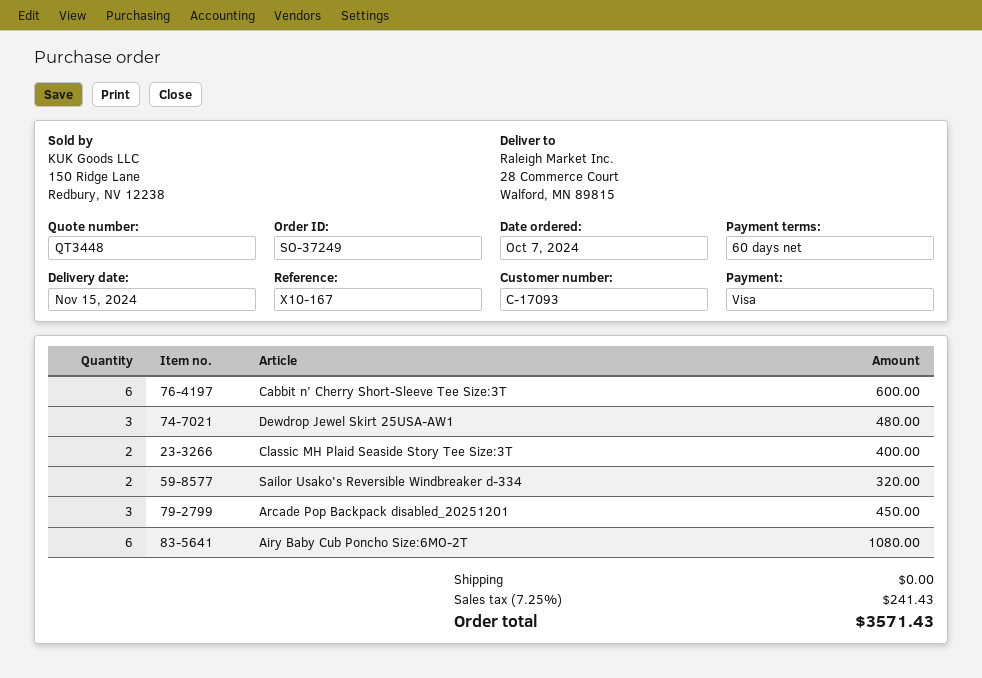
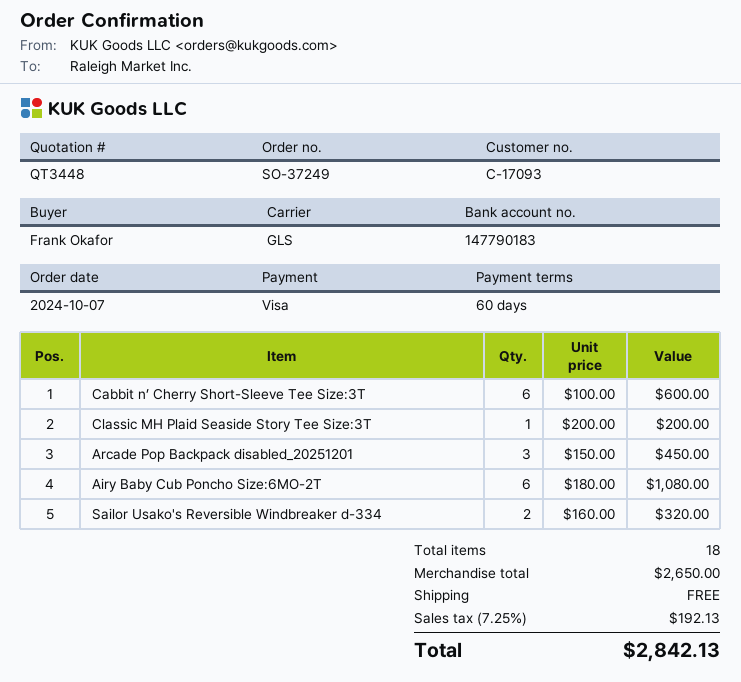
Dewdrop Jewel Skirt 25USA-AW1: 3 for 480.00 -> none
Classic MH Plaid Seaside Story Tee Size:3T: 2 for 400.00 -> 1 for 200.00
tax: 7.25% = 241.43 -> 7.25% = 192.13
total: 3571.43 -> 2842.13

